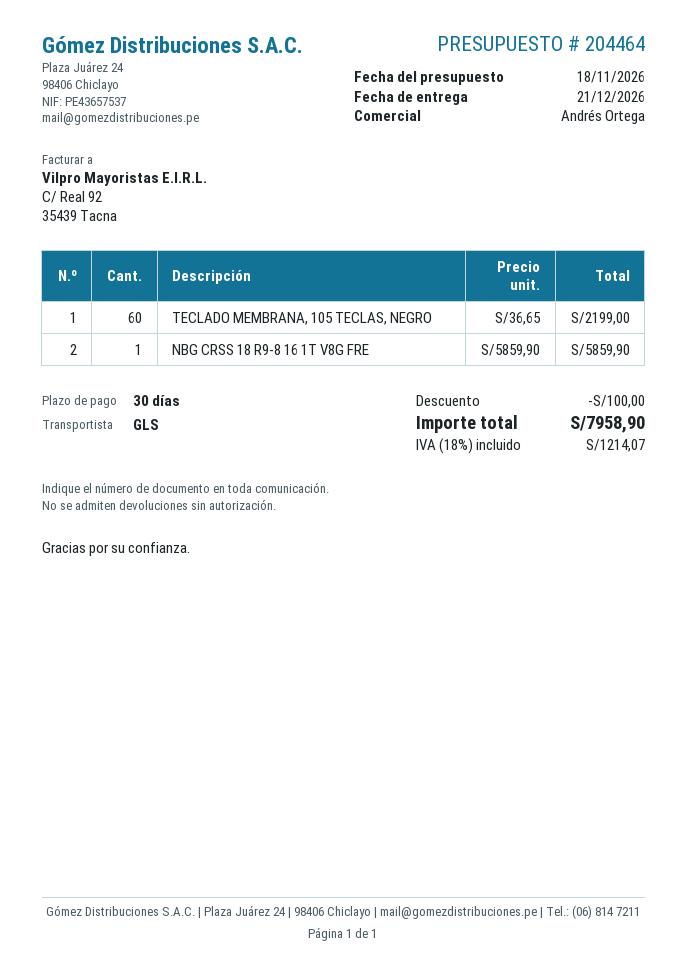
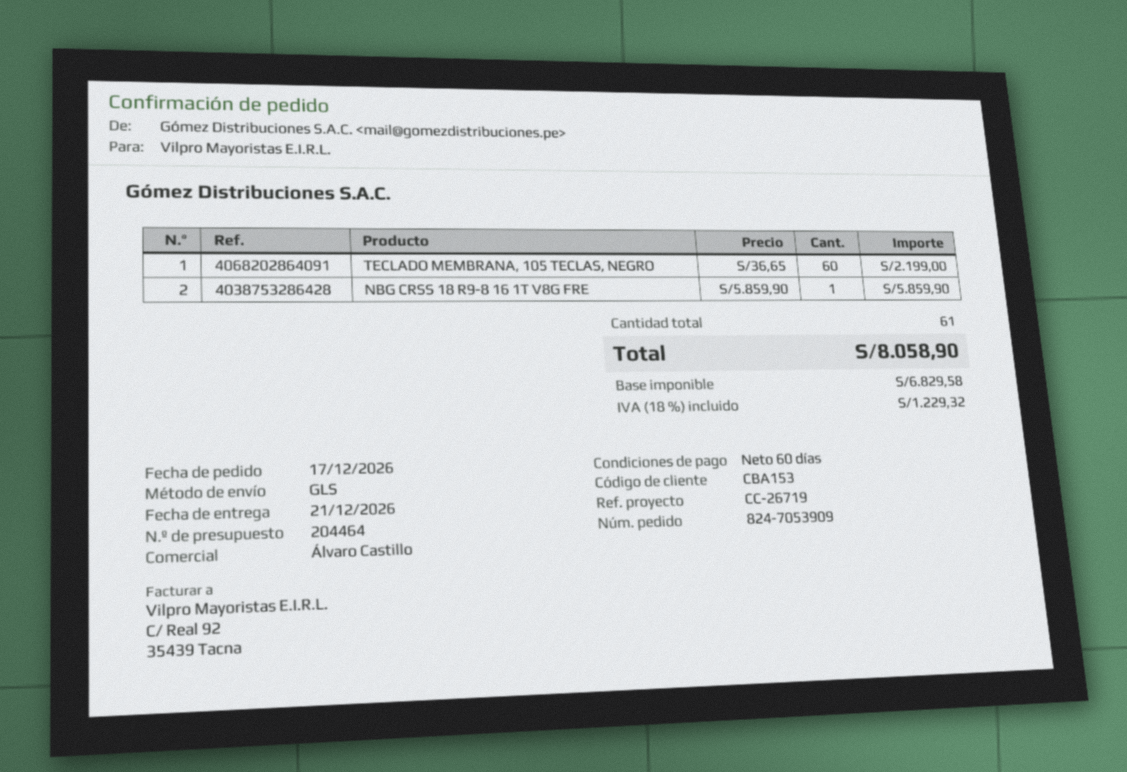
payment terms: 30 days -> 60 days
sales rep: Andrés Ortega -> Álvaro Castillo
discount: 100.00 -> none
tax: 18% = 1214.07 -> 18% = 1229.32
total: 7958.90 -> 8058.90

